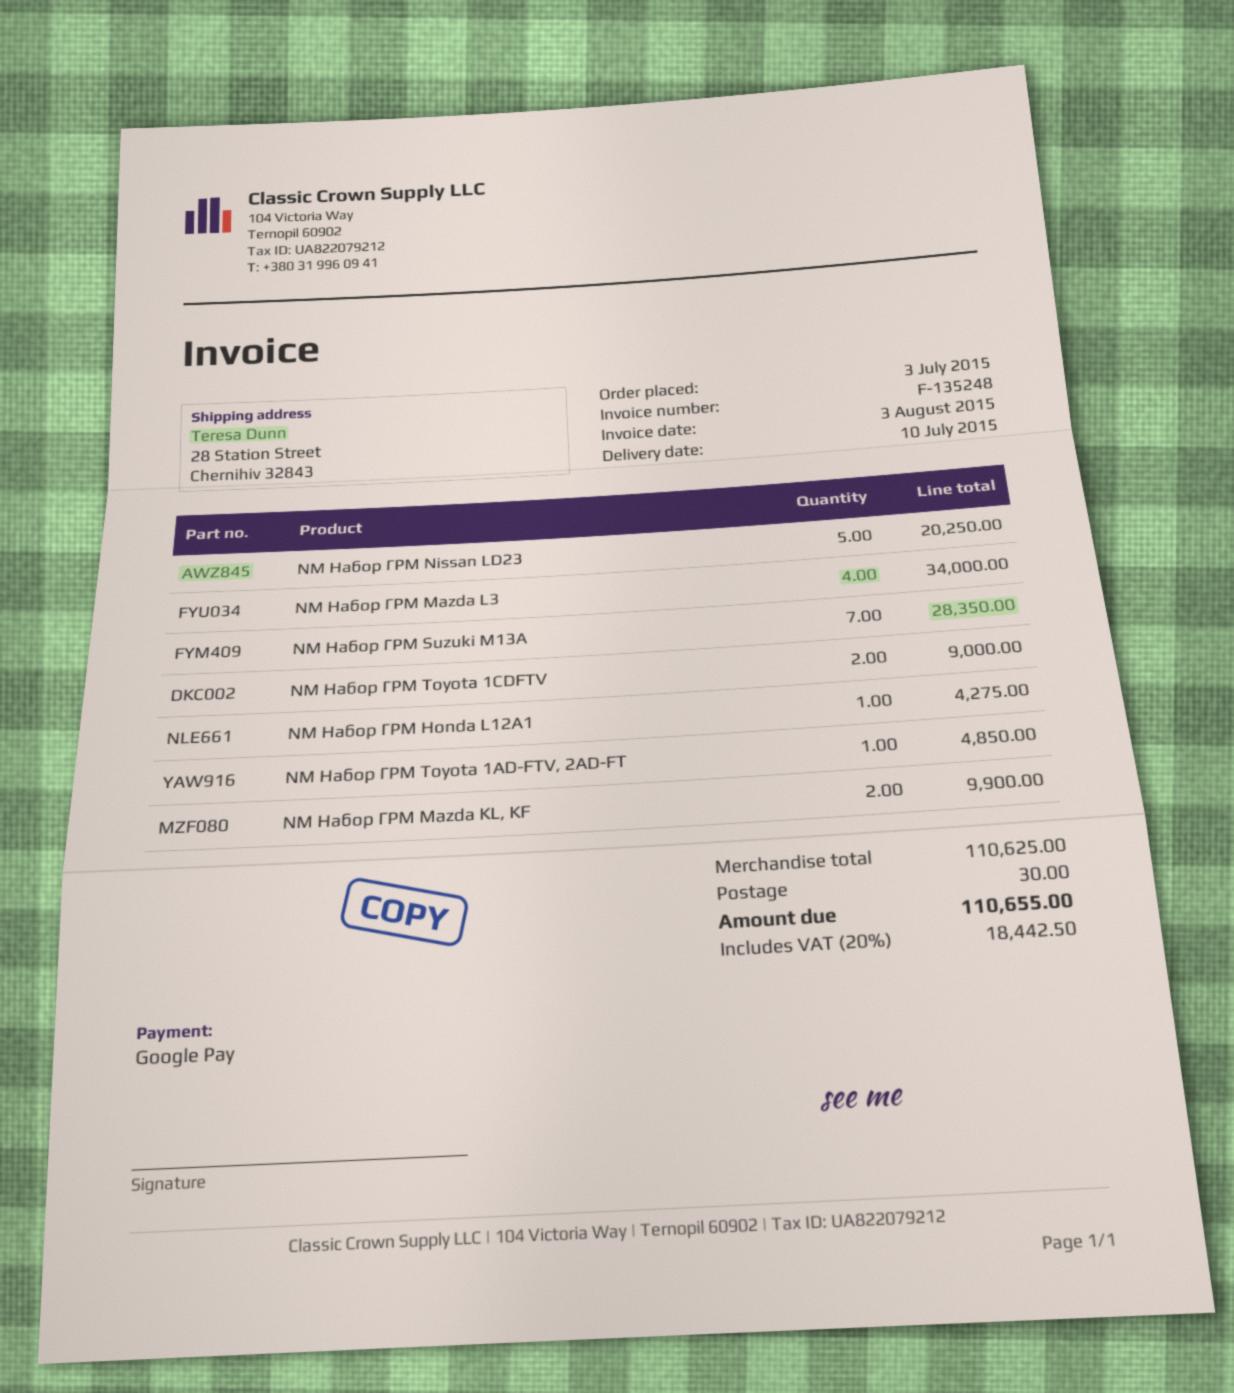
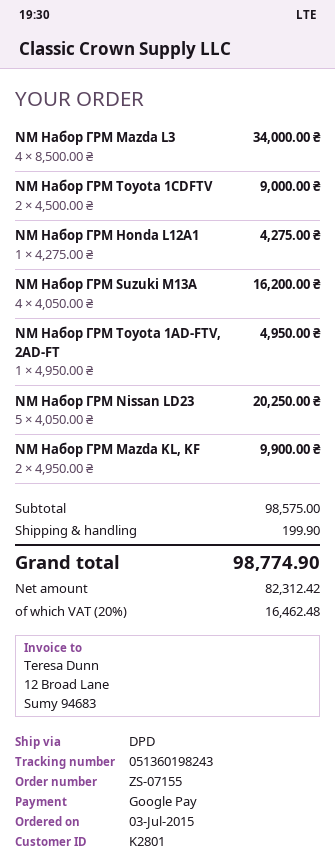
NM Набор ГРМ Suzuki M13A: 7 for 28350.00 -> 4 for 16200.00
NM Набор ГРМ Toyota 1AD-FTV, 2AD-FT: 1 for 4850.00 -> 1 for 4950.00
subtotal: 110625.00 -> 98575.00
shipping: 30.00 -> 199.90
tax: 20% = 18442.50 -> 20% = 16462.48
total: 110655.00 -> 98774.90

